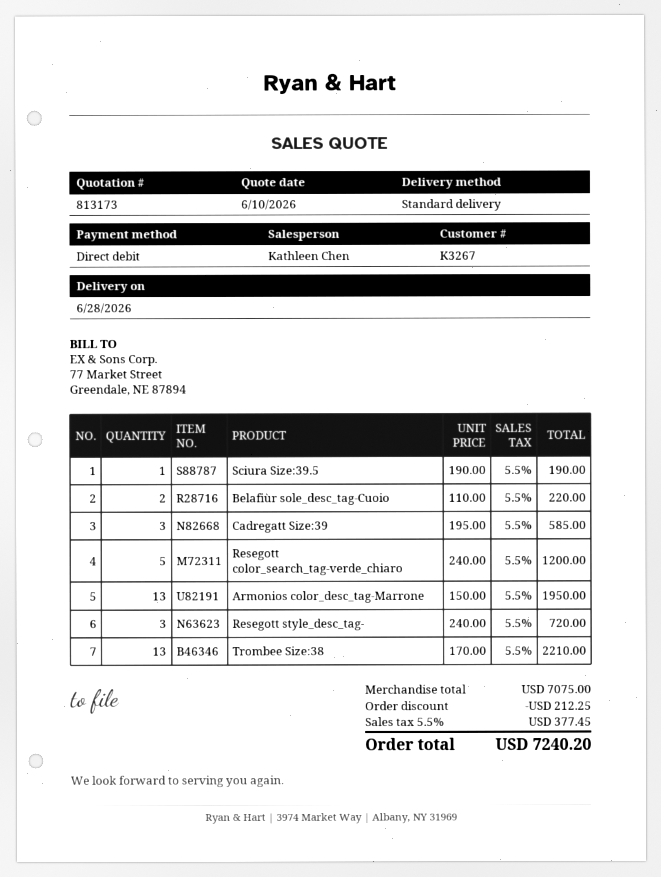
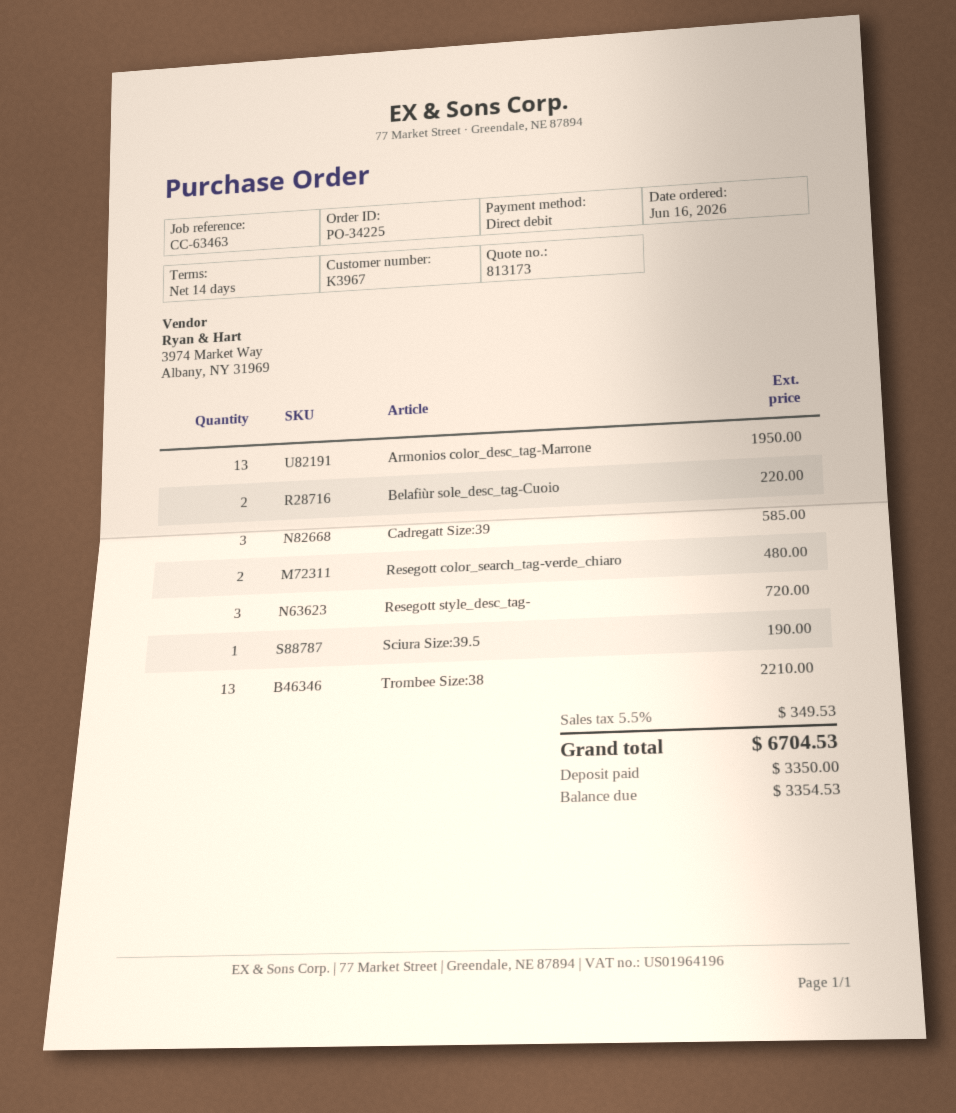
customer number: K3267 -> K3967
Resegott color_search_tag-verde_chiaro: 5 for 1200.00 -> 2 for 480.00
discount: 212.25 -> none
tax: 5.5% = 377.45 -> 5.5% = 349.53
total: 7240.20 -> 6704.53

